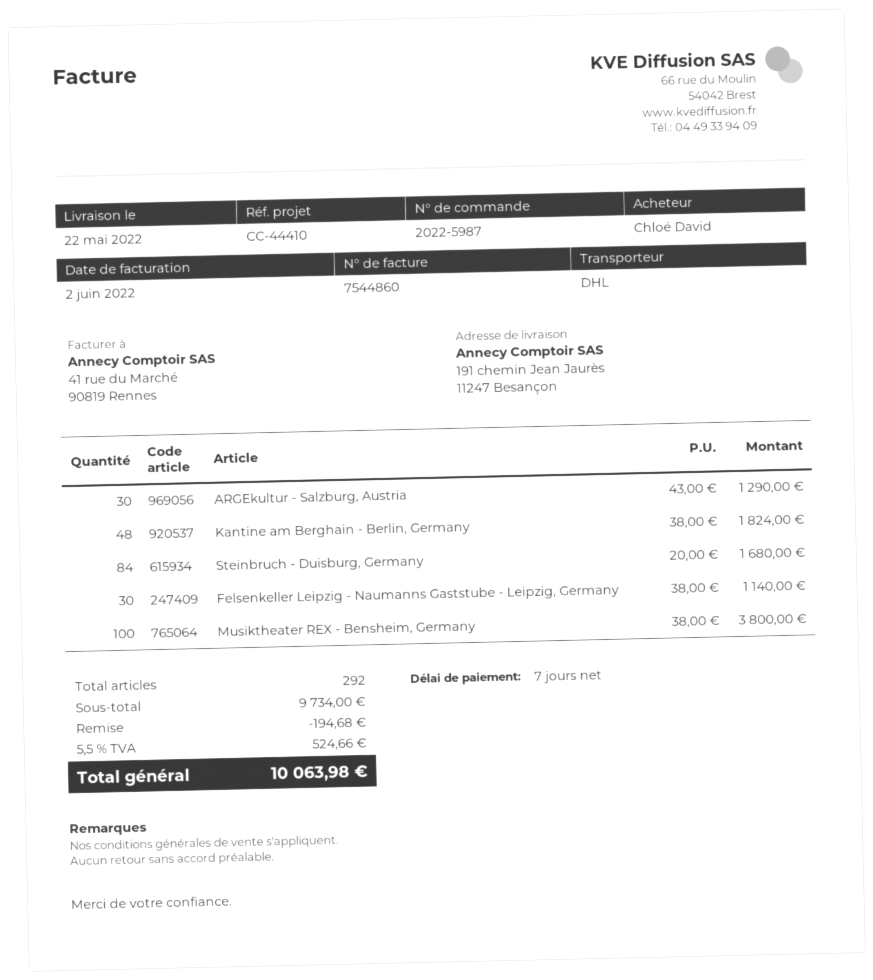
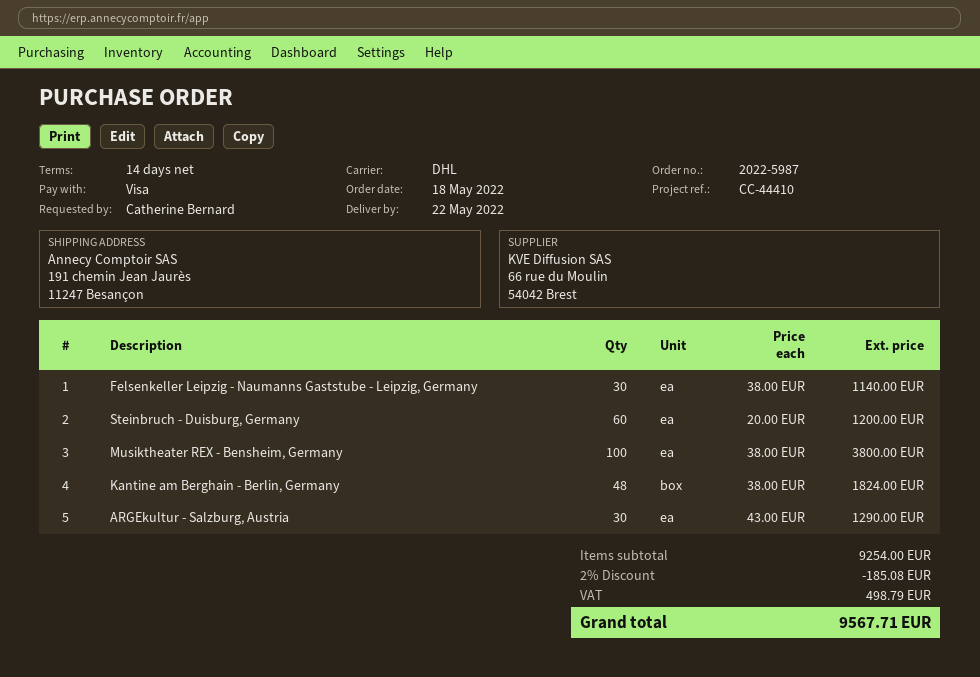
payment terms: 7 days -> 14 days
ordered by: Chloé David -> Catherine Bernard
Steinbruch - Duisburg, Germany: 84 x 20.00 = 1680.00 -> 60 x 20.00 = 1200.00
subtotal: 9734.00 -> 9254.00
discount: 194.68 -> 185.08
tax: 524.66 -> 498.79
total: 10063.98 -> 9567.71

